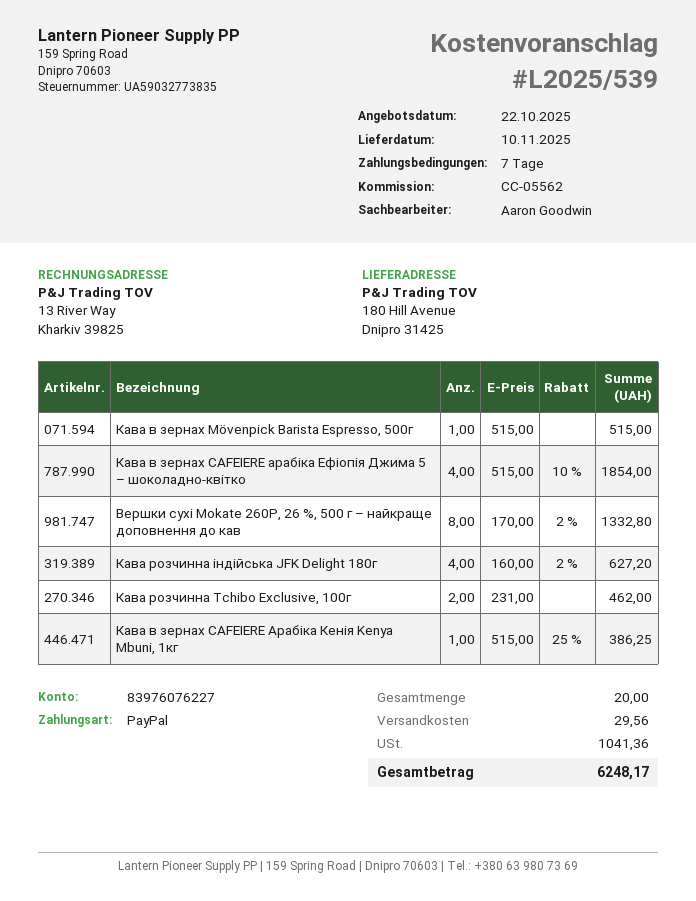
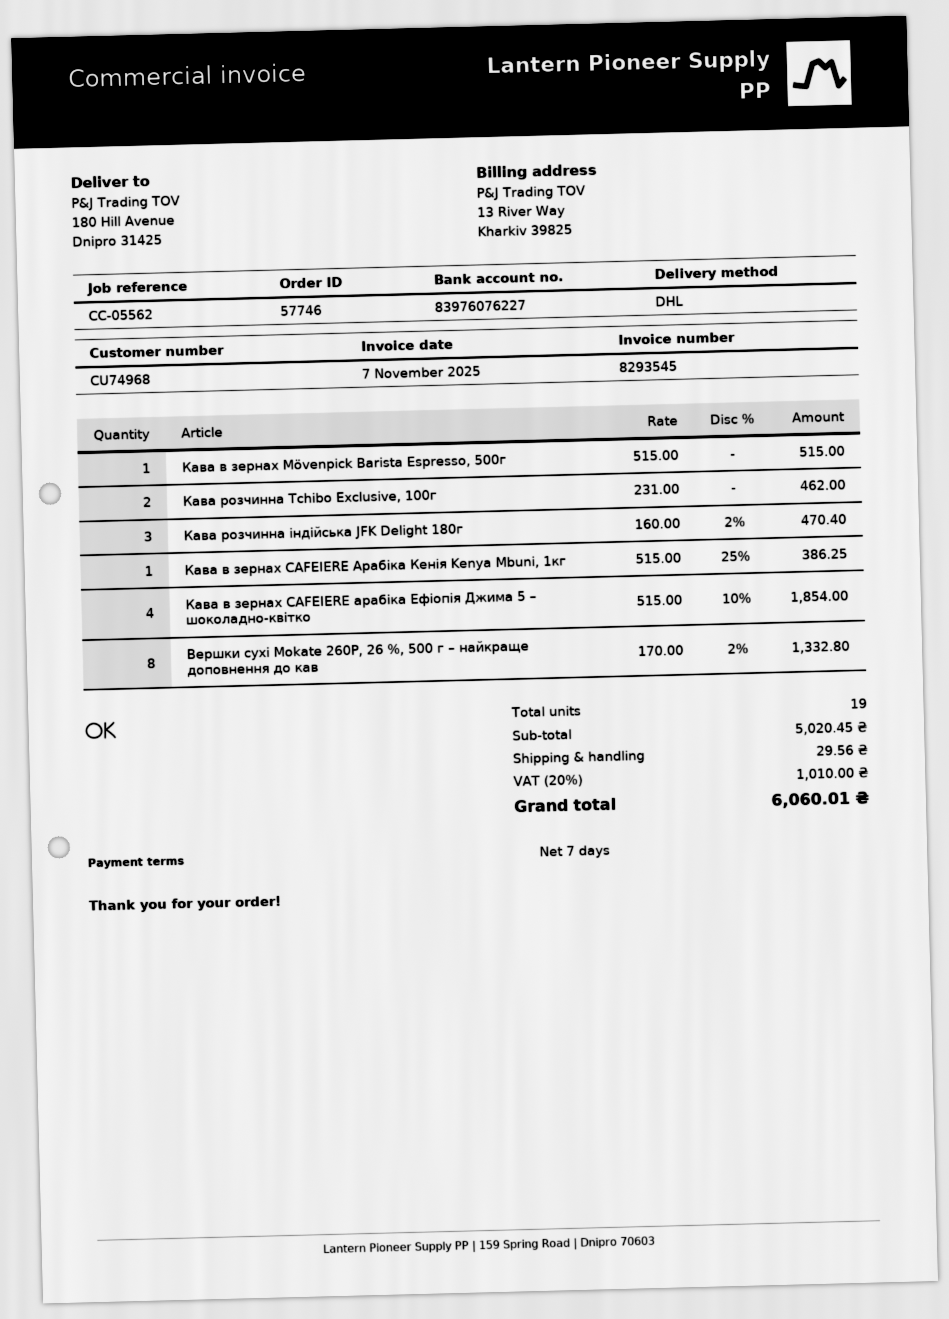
Кава розчинна індійська JFK Delight 180г: 4 x 160.00 - 2% = 627.20 -> 3 x 160.00 - 2% = 470.40
total quantity: 20 -> 19
tax: 1041.36 -> 1010.00
total: 6248.17 -> 6060.01

